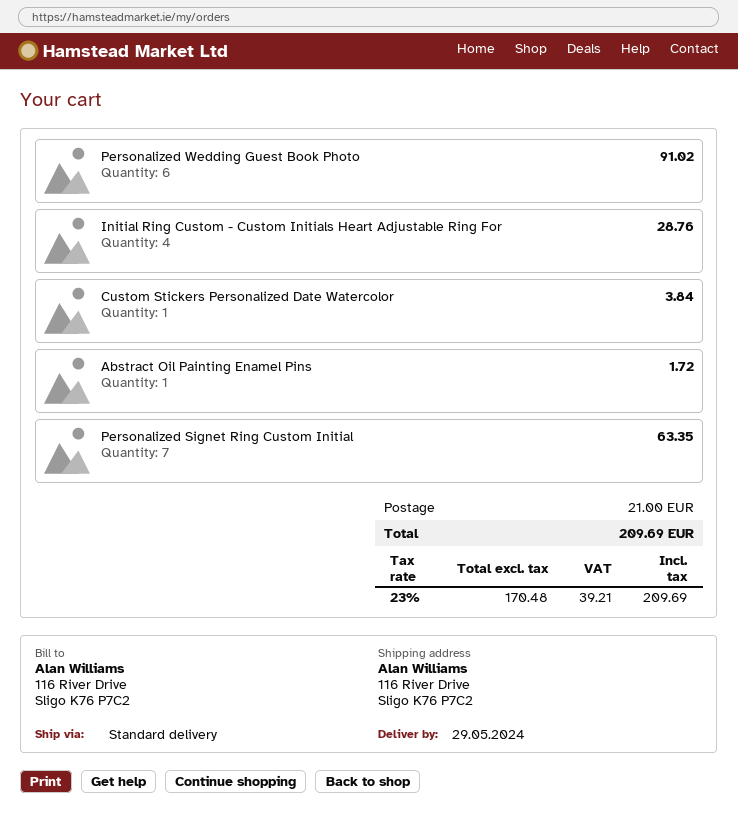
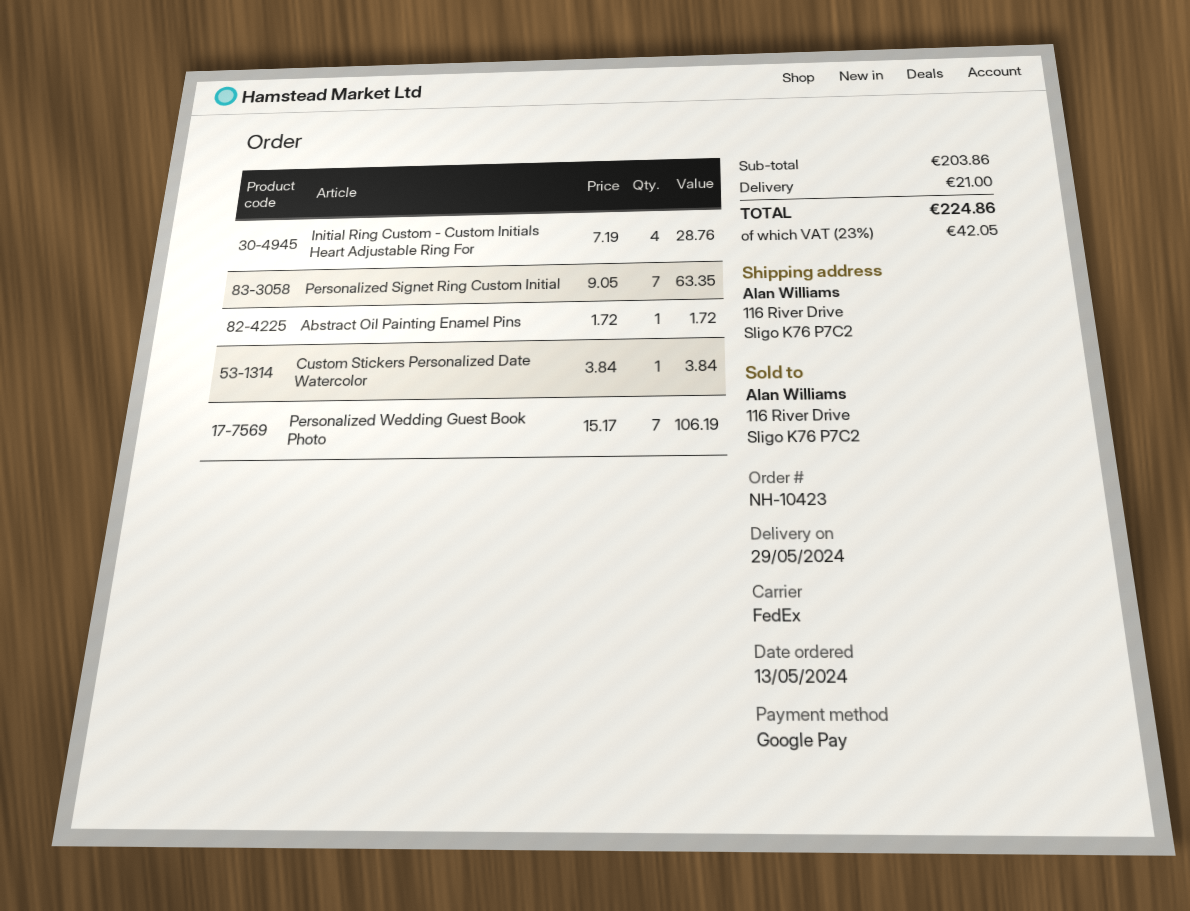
shipping method: standard -> FedEx
Personalized Wedding Guest Book Photo: 6 for 91.02 -> 7 for 106.19
tax: 23% = 39.21 -> 23% = 42.05
total: 209.69 -> 224.86

